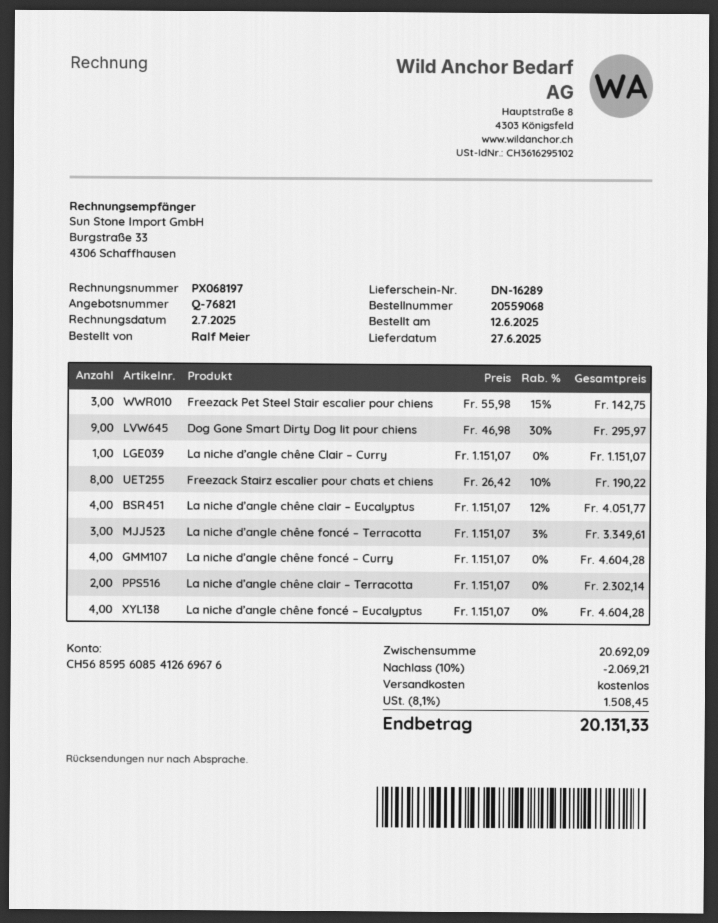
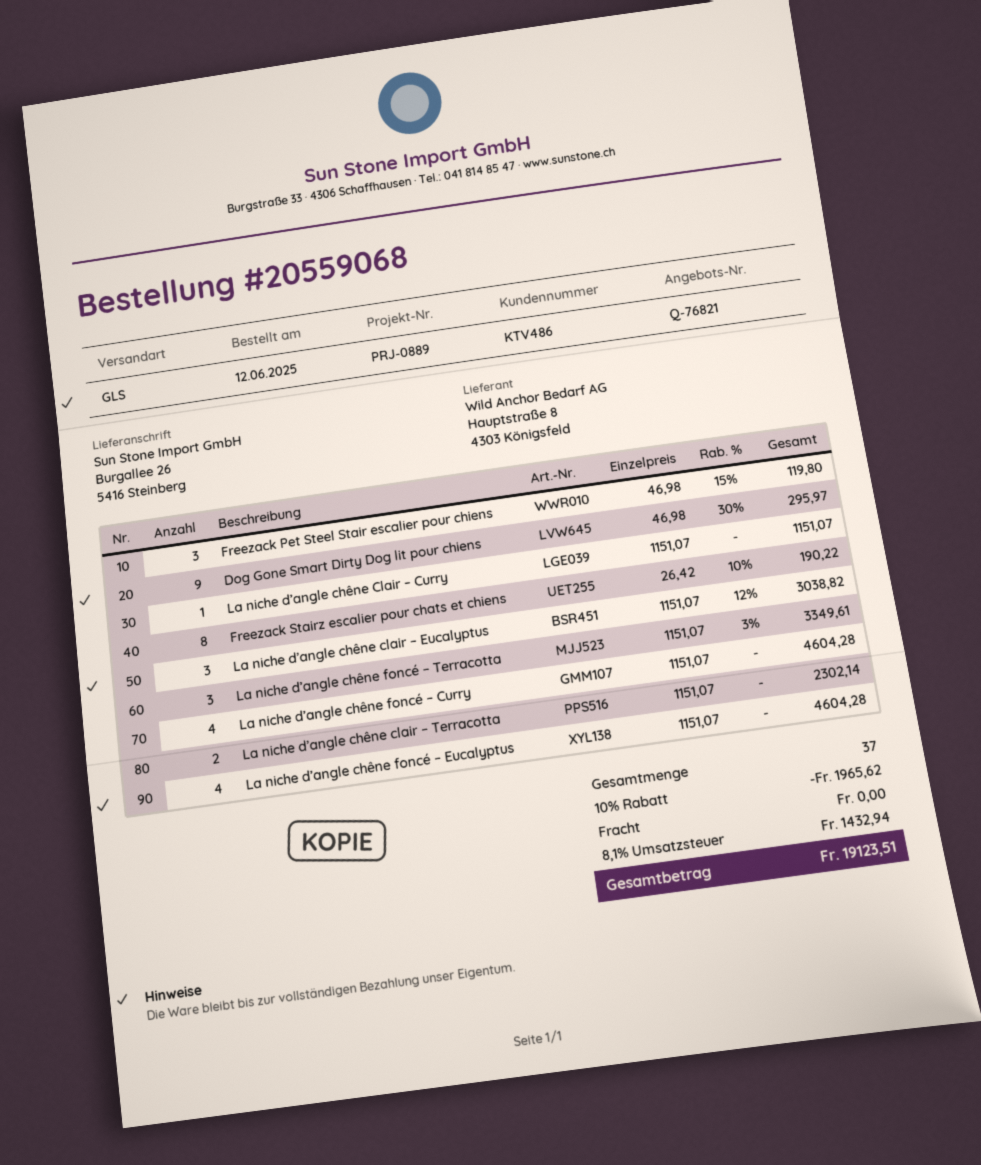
Freezack Pet Steel Stair escalier pour chiens: 3 x 55.98 - 15% = 142.75 -> 3 x 46.98 - 15% = 119.80
La niche d’angle chêne clair – Eucalyptus: 4 x 1151.07 - 12% = 4051.77 -> 3 x 1151.07 - 12% = 3038.82
discount: 10% = 2069.21 -> 10% = 1965.62
tax: 8.1% = 1508.45 -> 8.1% = 1432.94
total: 20131.33 -> 19123.51

